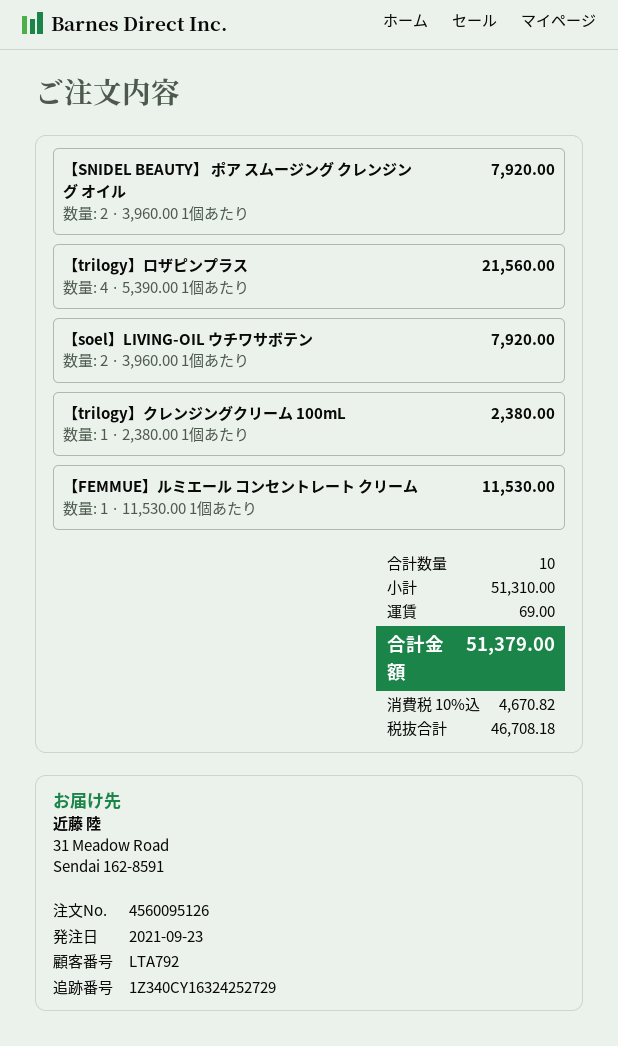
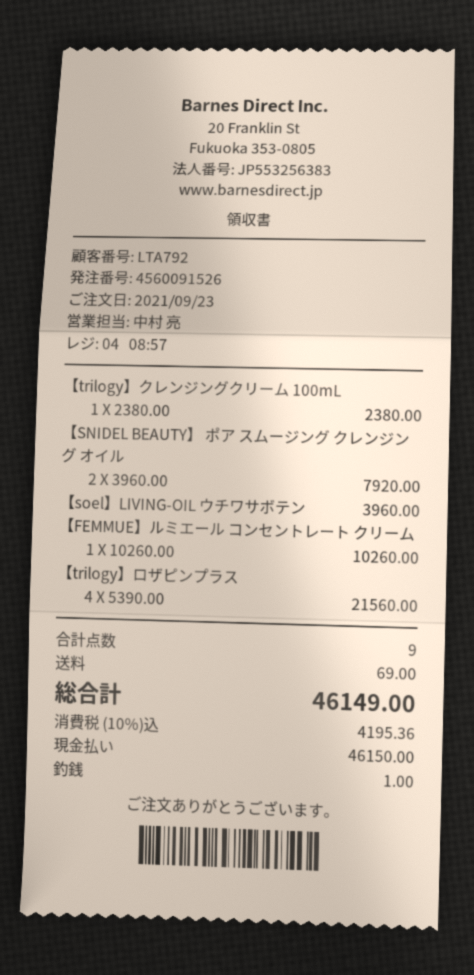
order number: 4560095126 -> 4560091526
【soel】LIVING-OIL ウチワサボテン: 2 x 3960.00 = 7920.00 -> 1 x 3960.00 = 3960.00
【FEMMUE】ルミエール コンセントレート クリーム: 1 x 11530.00 = 11530.00 -> 1 x 10260.00 = 10260.00
total quantity: 10 -> 9
tax: 10% = 4670.82 -> 10% = 4195.36
total: 51379.00 -> 46149.00

